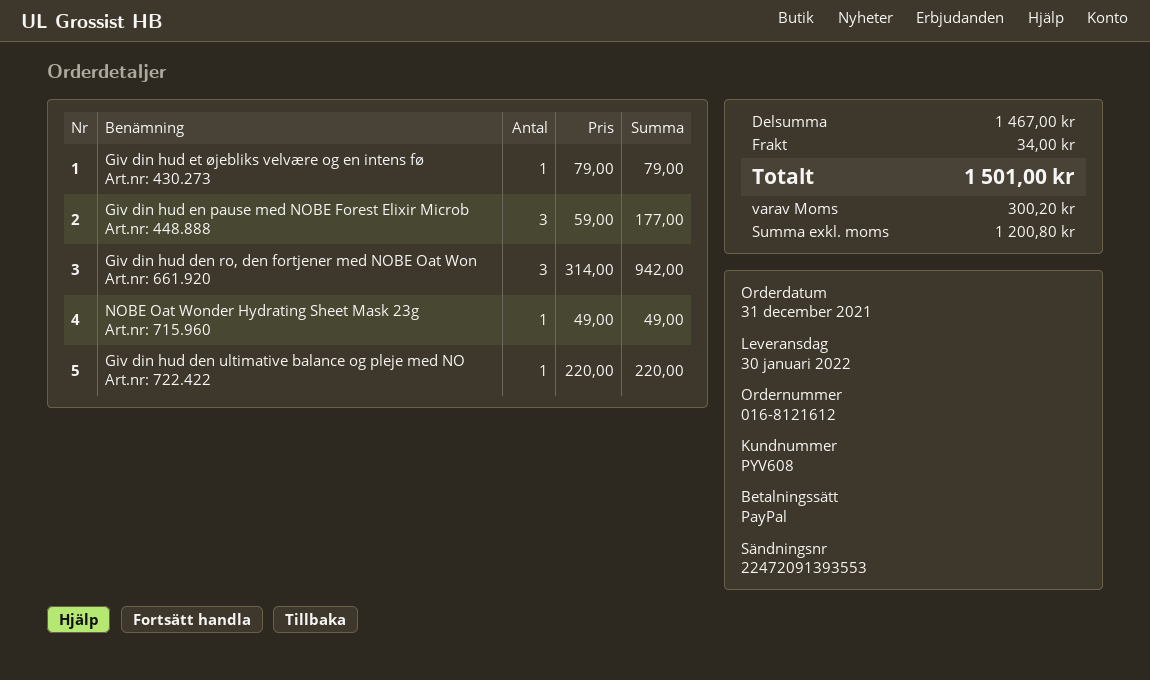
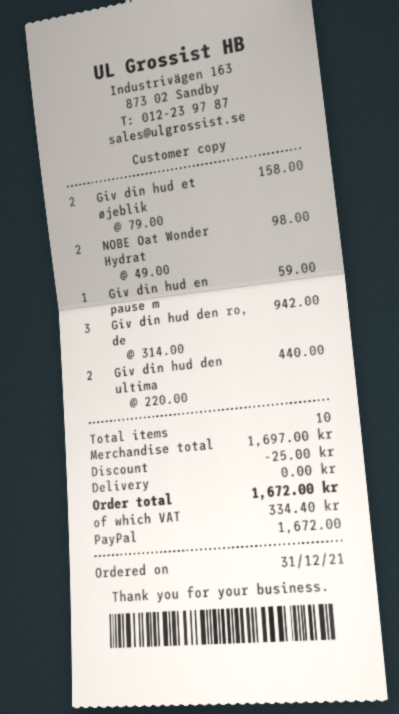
Giv din hud et øjebliks velvære og en intens fø: 1 x 79.00 = 79.00 -> 2 x 79.00 = 158.00
Giv din hud en pause med NOBE Forest Elixir Microb: 3 x 59.00 = 177.00 -> 1 x 59.00 = 59.00
NOBE Oat Wonder Hydrating Sheet Mask 23g: 1 x 49.00 = 49.00 -> 2 x 49.00 = 98.00
Giv din hud den ultimative balance og pleje med NO: 1 x 220.00 = 220.00 -> 2 x 220.00 = 440.00
subtotal: 1467.00 -> 1697.00
discount: none -> 25.00
shipping: 34.00 -> 0.00
tax: 300.20 -> 334.40
total: 1501.00 -> 1672.00

